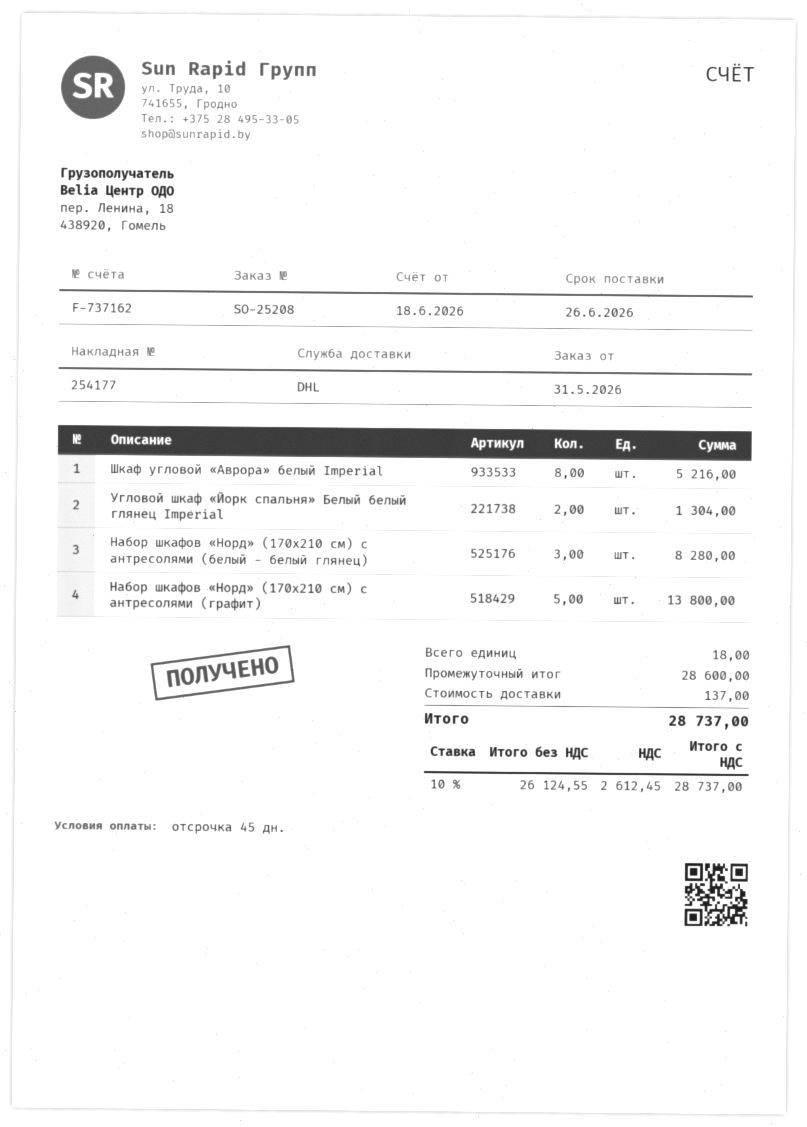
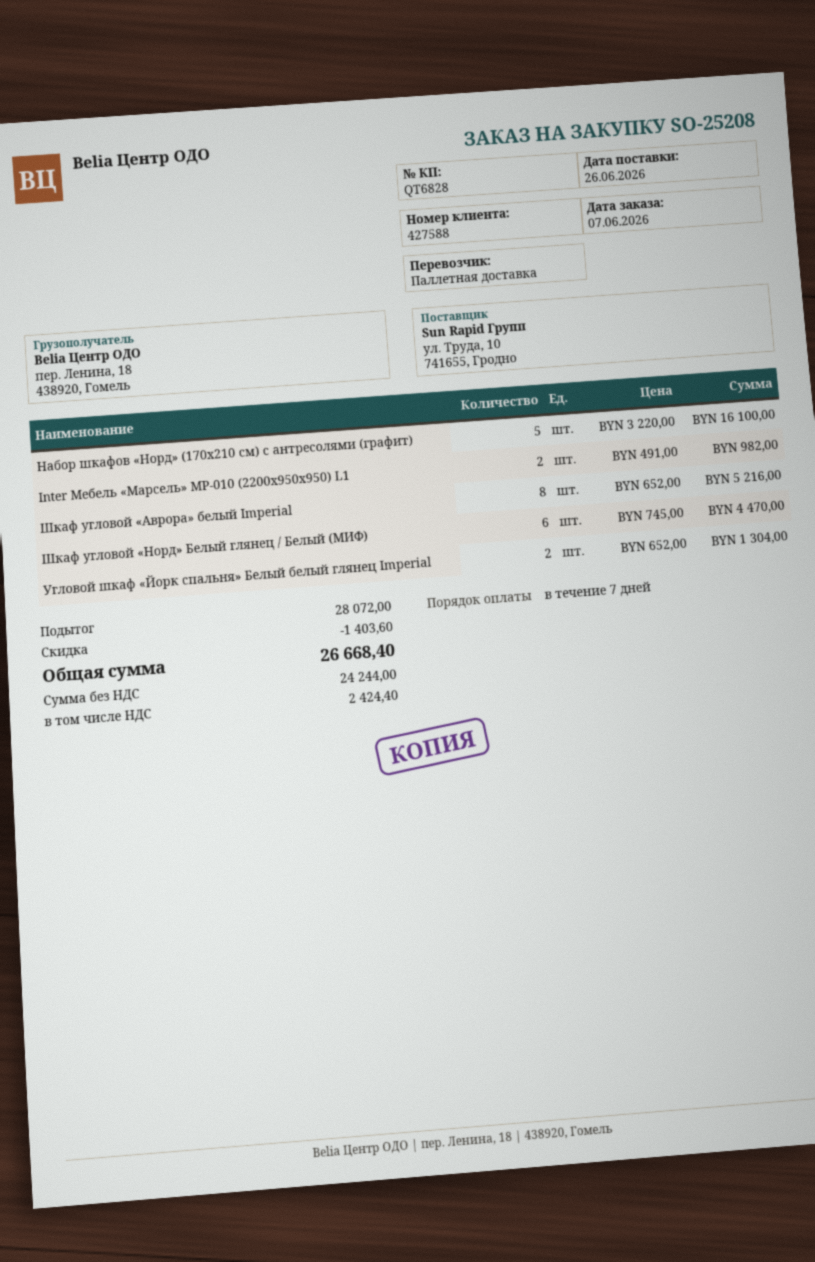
order date: 2026-05-31 -> 2026-06-07
payment terms: 45 days -> 7 days
shipping method: DHL -> pallet freight
Набор шкафов «Норд» (170х210 см) с антресолями (белый - белый глянец): 3 for 8280.00 -> none
Набор шкафов «Норд» (170х210 см) с антресолями (графит): 5 for 13800.00 -> 5 for 16100.00
Inter Мебель «Марсель» МР-010 (2200x950x950) L1: none -> 2 for 982.00
Шкаф угловой «Норд» Белый глянец / Белый (МИФ): none -> 6 for 4470.00
subtotal: 28600.00 -> 28072.00
discount: none -> 1403.60
shipping: 137.00 -> none
net: 26124.55 -> 24244.00
tax: 2612.45 -> 2424.40
total: 28737.00 -> 26668.40

